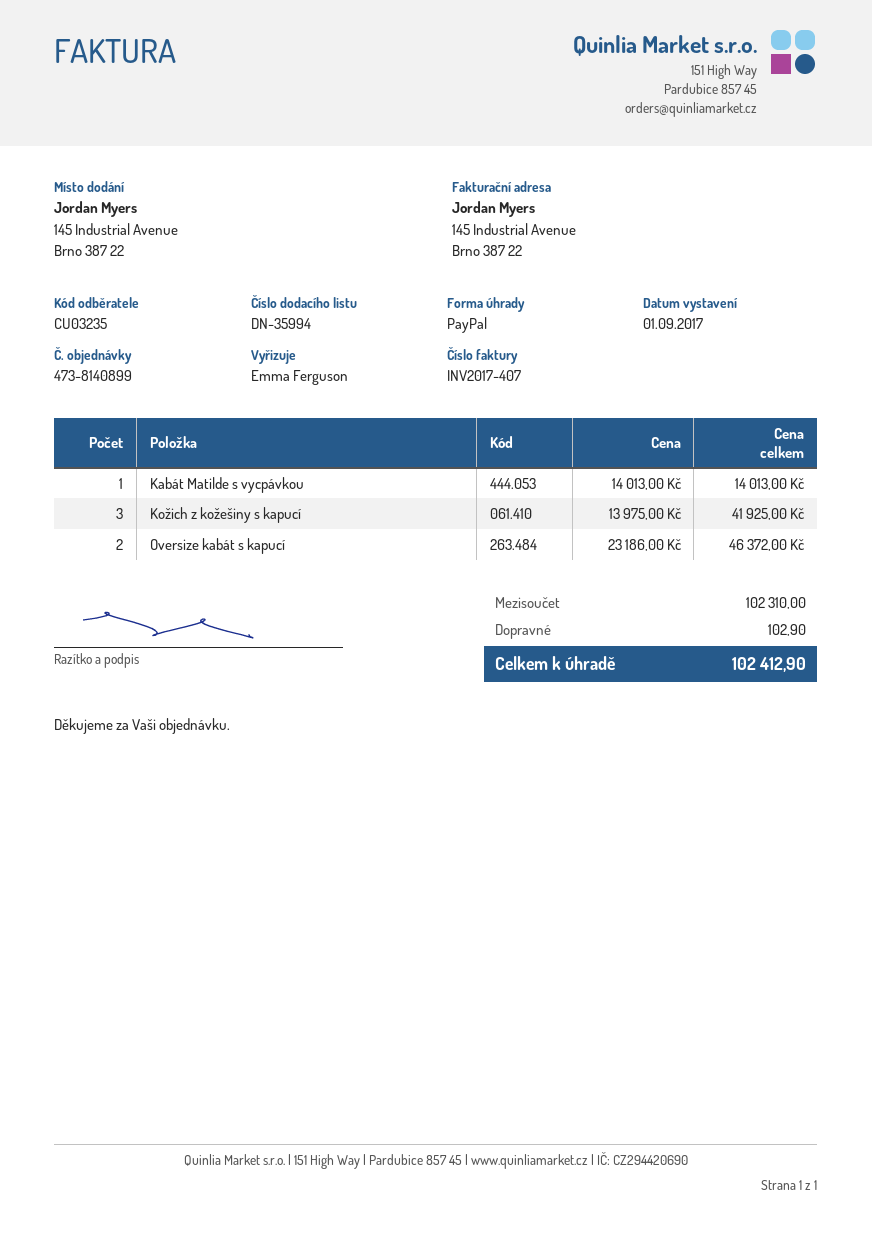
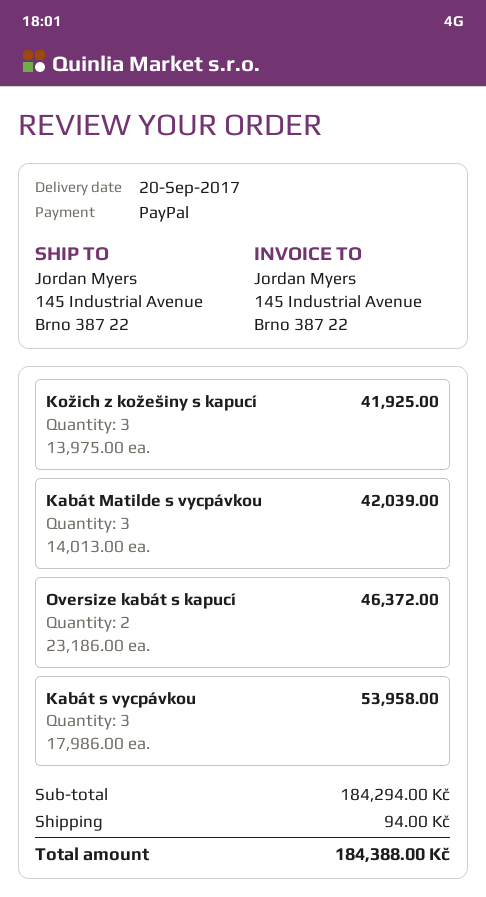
Kabát Matilde s vycpávkou: 1 x 14013.00 = 14013.00 -> 3 x 14013.00 = 42039.00
Kabát s vycpávkou: none -> 3 x 17986.00 = 53958.00
subtotal: 102310.00 -> 184294.00
shipping: 102.90 -> 94.00
total: 102412.90 -> 184388.00

